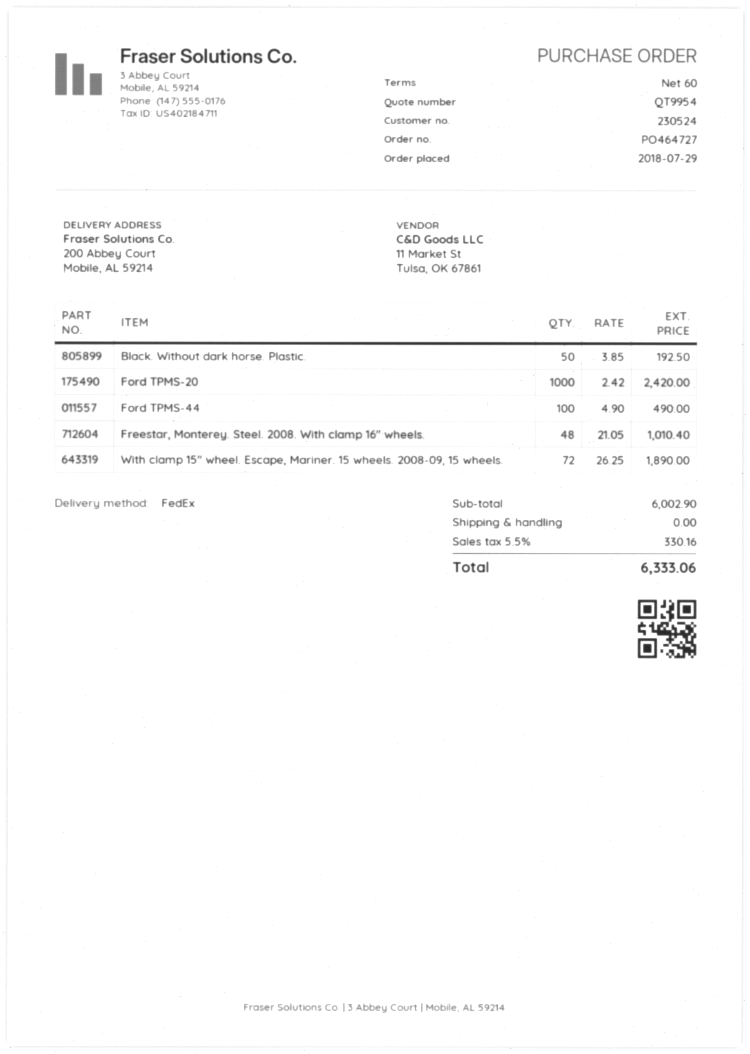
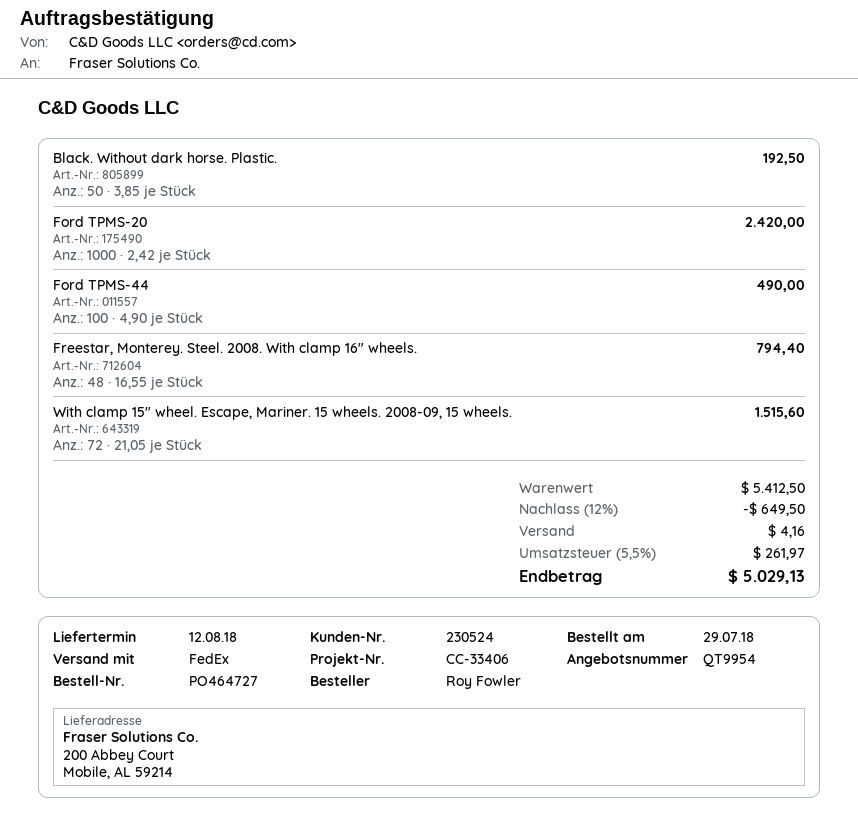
Freestar, Monterey. Steel. 2008. With clamp 16" wheels.: 48 x 21.05 = 1010.40 -> 48 x 16.55 = 794.40
With clamp 15" wheel. Escape, Mariner. 15 wheels. 2008-09, 15 wheels.: 72 x 26.25 = 1890.00 -> 72 x 21.05 = 1515.60
subtotal: 6002.90 -> 5412.50
discount: none -> 12% = 649.50
shipping: 0.00 -> 4.16
tax: 5.5% = 330.16 -> 5.5% = 261.97
total: 6333.06 -> 5029.13

